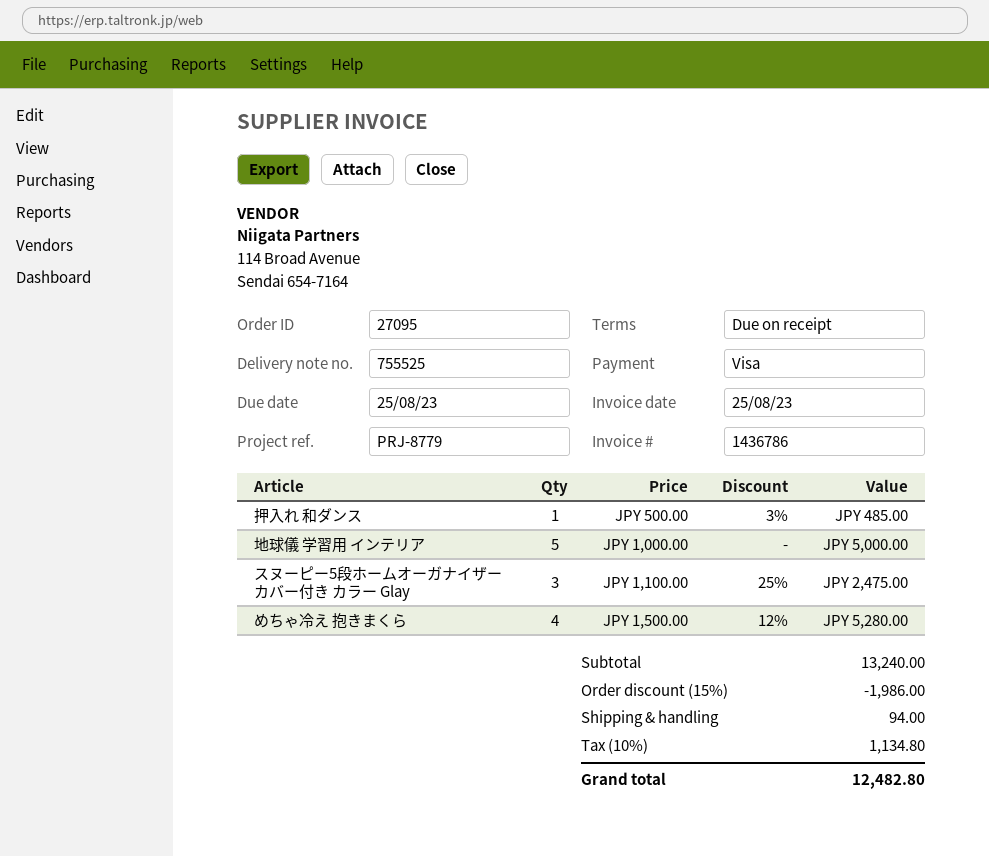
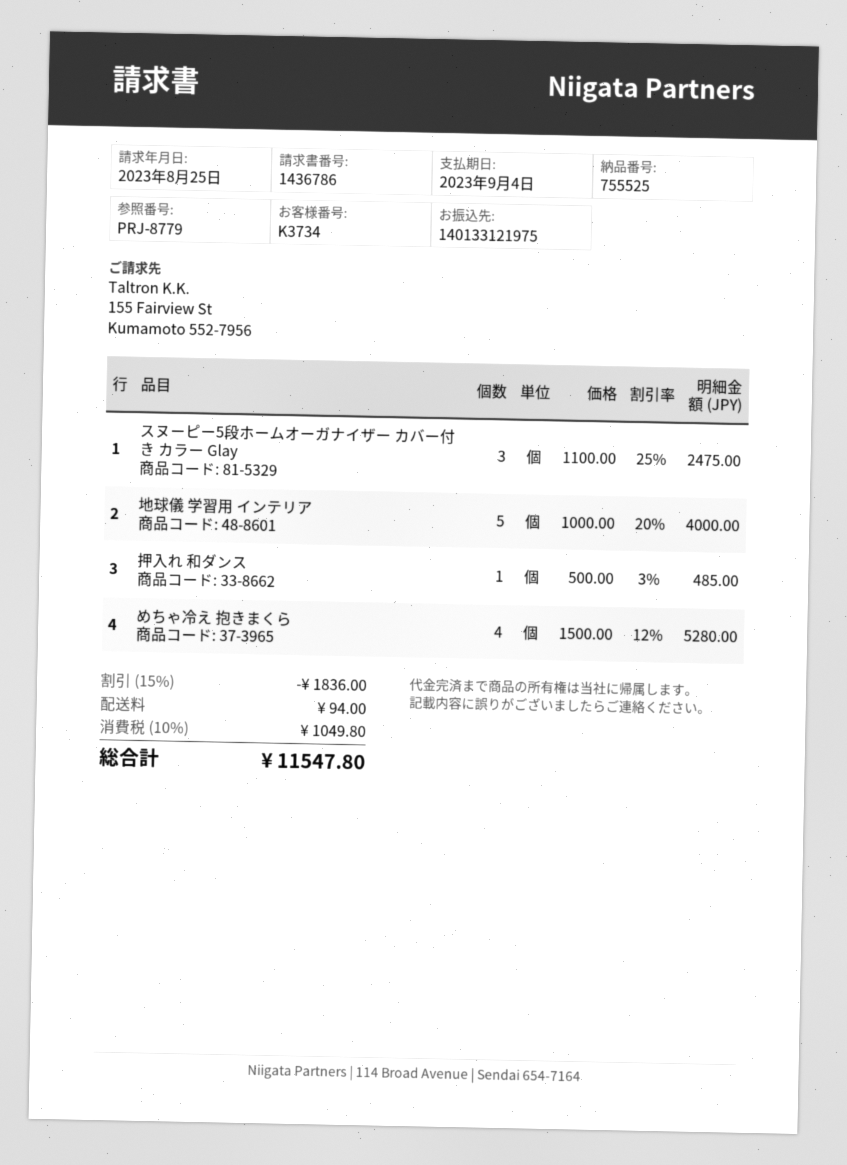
due date: 2023-08-25 -> 2023-09-04
地球儀 学習用 インテリア: 5 x 1000.00 = 5000.00 -> 5 x 1000.00 - 20% = 4000.00
discount: 15% = 1986.00 -> 15% = 1836.00
tax: 10% = 1134.80 -> 10% = 1049.80
total: 12482.80 -> 11547.80

